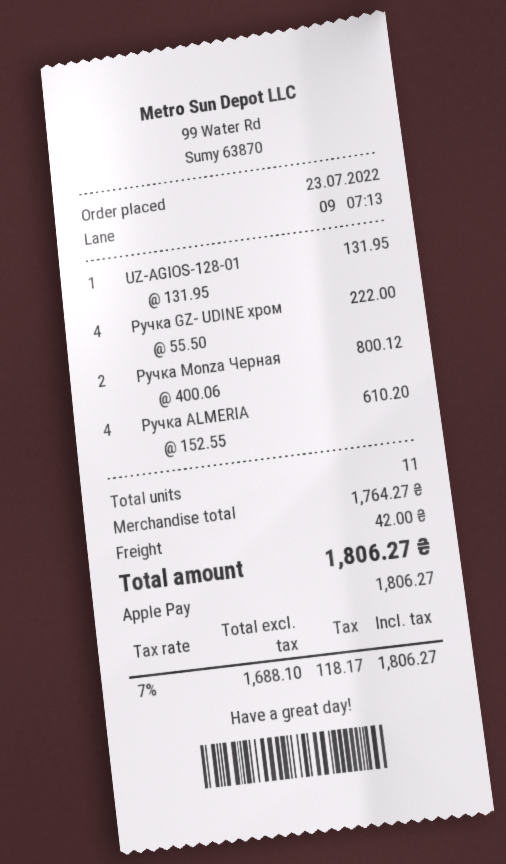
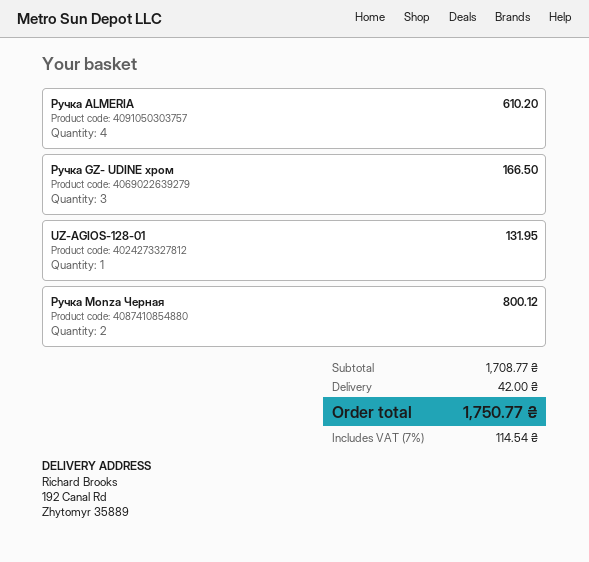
Ручка GZ- UDINE хром: 4 for 222.00 -> 3 for 166.50
subtotal: 1764.27 -> 1708.77
tax: 7% = 118.17 -> 7% = 114.54
total: 1806.27 -> 1750.77

